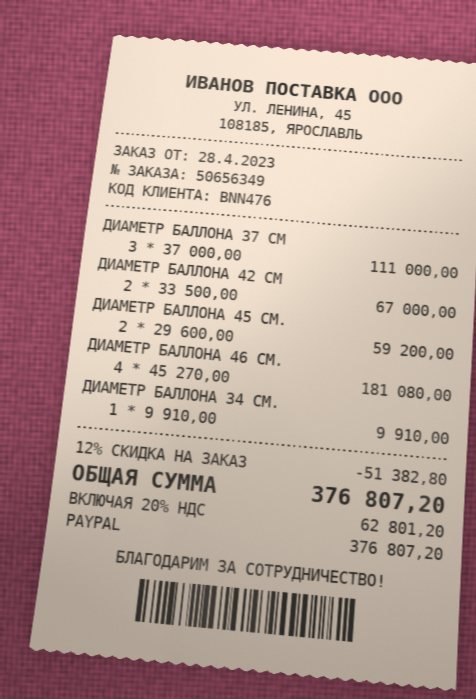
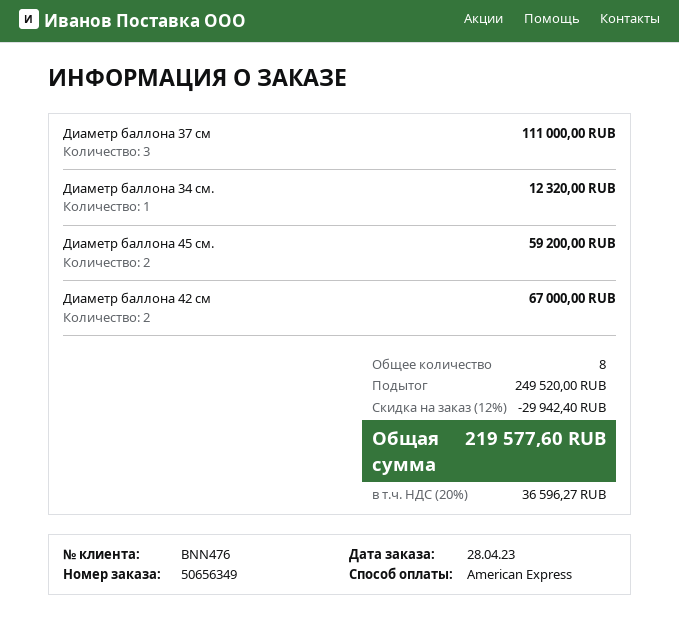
payment method: PayPal -> American Express
ДИАМЕТР БАЛЛОНА 46 СМ.: 4 for 181080.00 -> none
ДИАМЕТР БАЛЛОНА 34 СМ.: 1 for 9910.00 -> 1 for 12320.00
discount: 12% = 51382.80 -> 12% = 29942.40
tax: 20% = 62801.20 -> 20% = 36596.27
total: 376807.20 -> 219577.60

